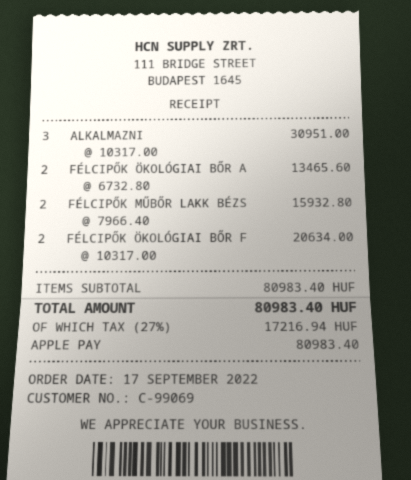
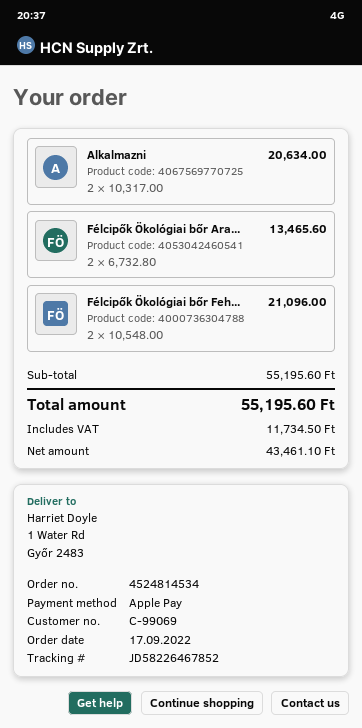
ALKALMAZNI: 3 x 10317.00 = 30951.00 -> 2 x 10317.00 = 20634.00
FÉLCIPŐK MŰBŐR LAKK BÉZS: 2 x 7966.40 = 15932.80 -> none
FÉLCIPŐK ÖKOLÓGIAI BŐR F: 2 x 10317.00 = 20634.00 -> 2 x 10548.00 = 21096.00
subtotal: 80983.40 -> 55195.60
tax: 17216.94 -> 11734.50
total: 80983.40 -> 55195.60

